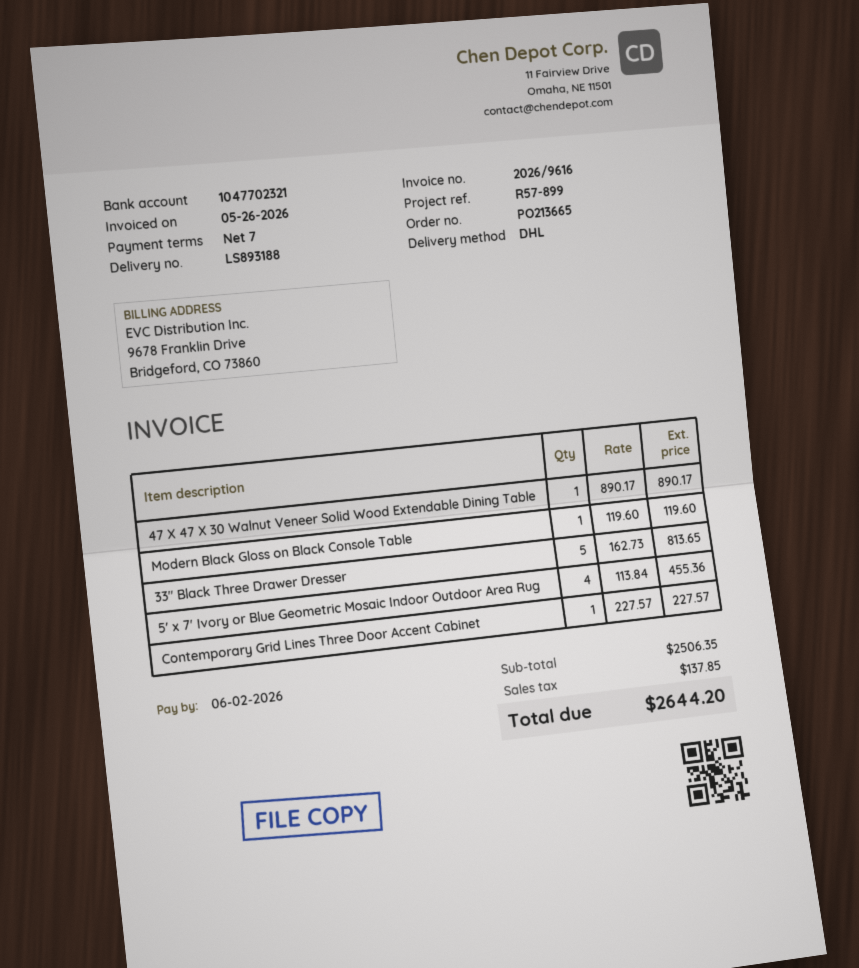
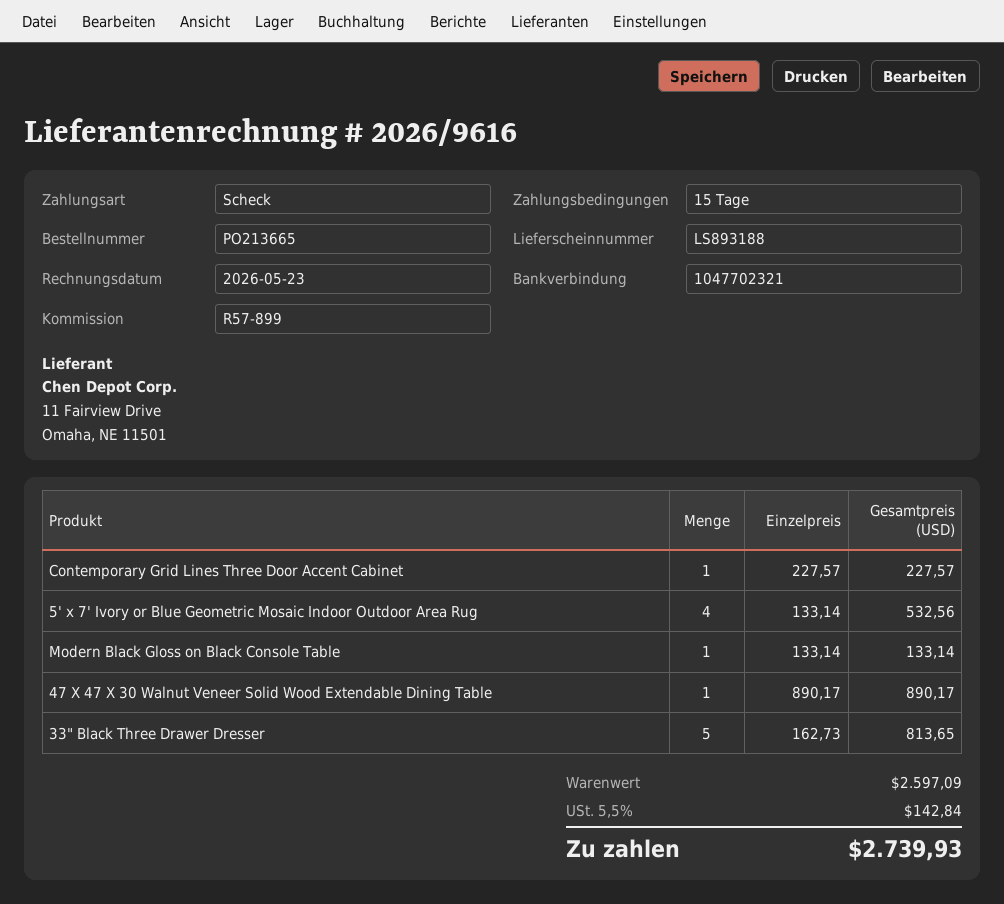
invoice date: 2026-05-26 -> 2026-05-23
payment terms: 7 days -> 15 days
Modern Black Gloss on Black Console Table: 1 x 119.60 = 119.60 -> 1 x 133.14 = 133.14
5' x 7' Ivory or Blue Geometric Mosaic Indoor Outdoor Area Rug: 4 x 113.84 = 455.36 -> 4 x 133.14 = 532.56
subtotal: 2506.35 -> 2597.09
tax: 137.85 -> 142.84
total: 2644.20 -> 2739.93

